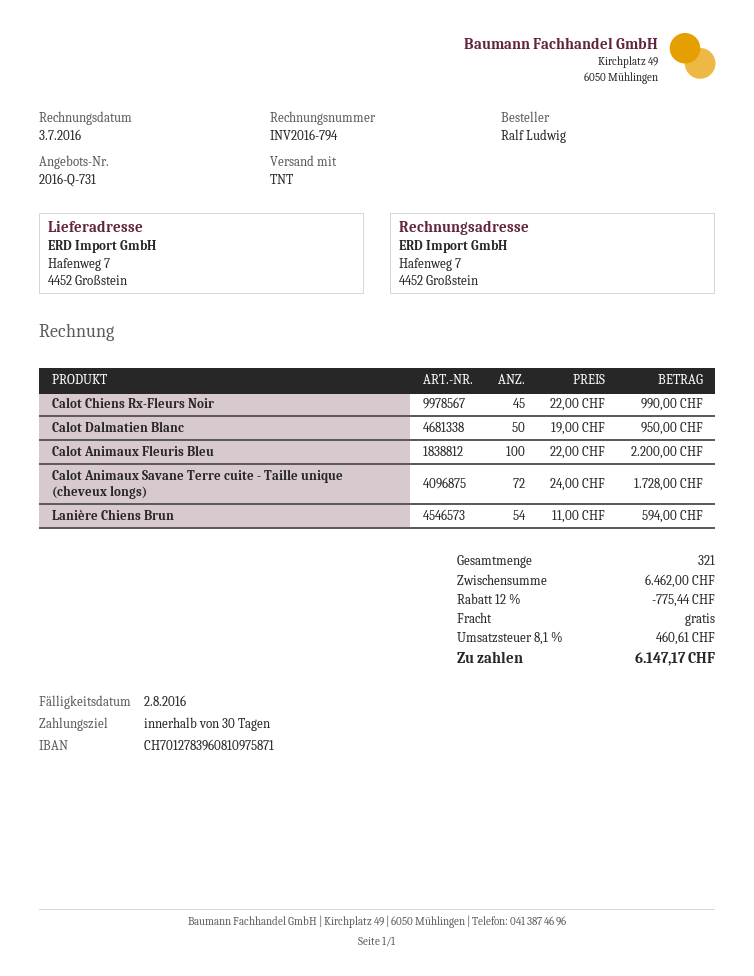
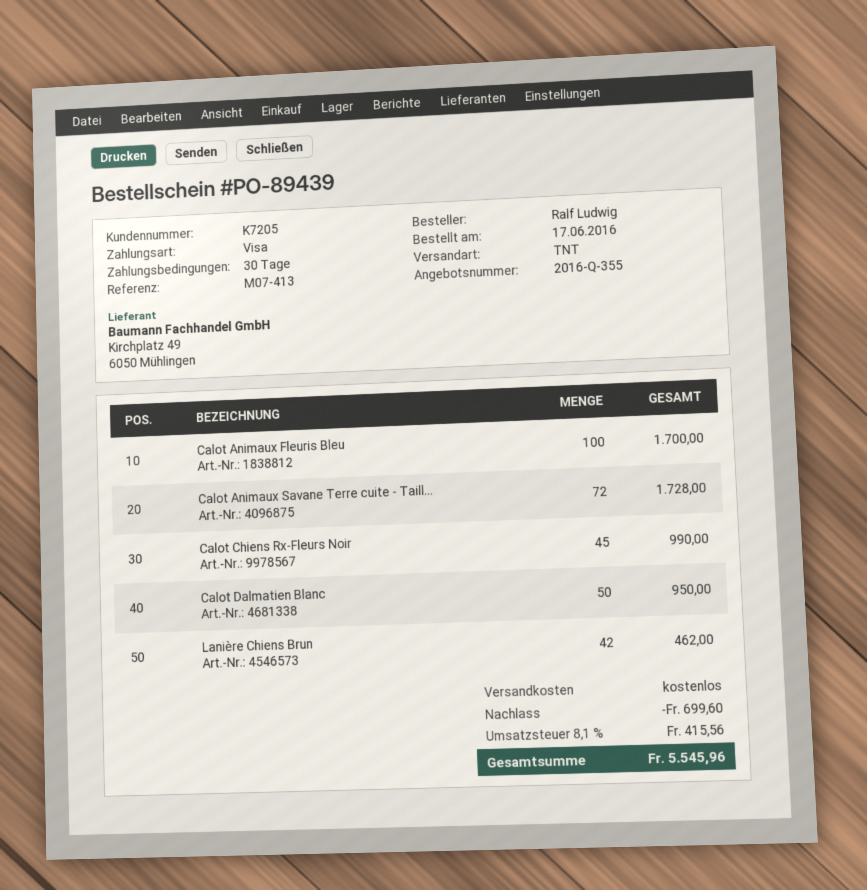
quote number: 2016-Q-731 -> 2016-Q-355
Calot Animaux Fleuris Bleu: 100 for 2200.00 -> 100 for 1700.00
Lanière Chiens Brun: 54 for 594.00 -> 42 for 462.00
discount: 775.44 -> 699.60
tax: 8.1% = 460.61 -> 8.1% = 415.56
total: 6147.17 -> 5545.96

